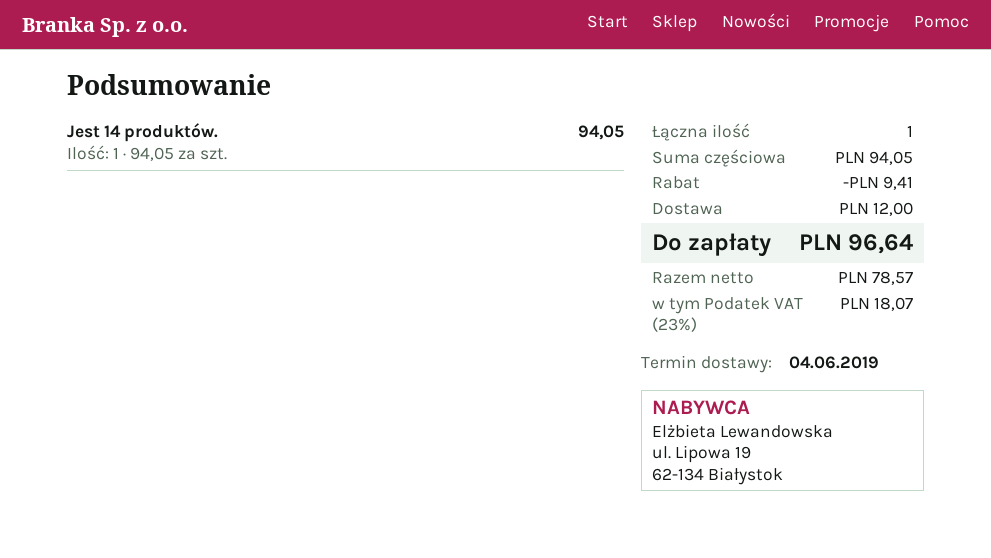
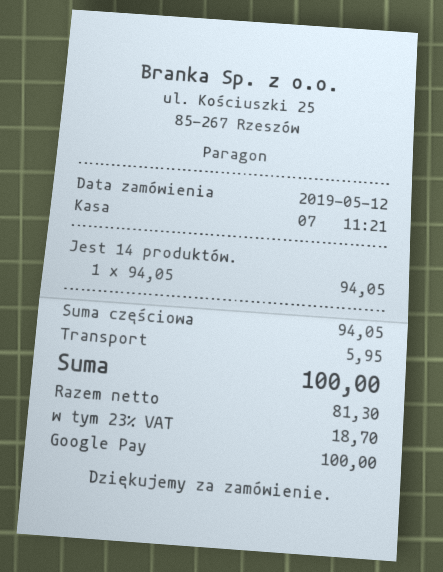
discount: 9.41 -> none
shipping: 12.00 -> 5.95
net: 78.57 -> 81.30
tax: 23% = 18.07 -> 23% = 18.70
total: 96.64 -> 100.00

